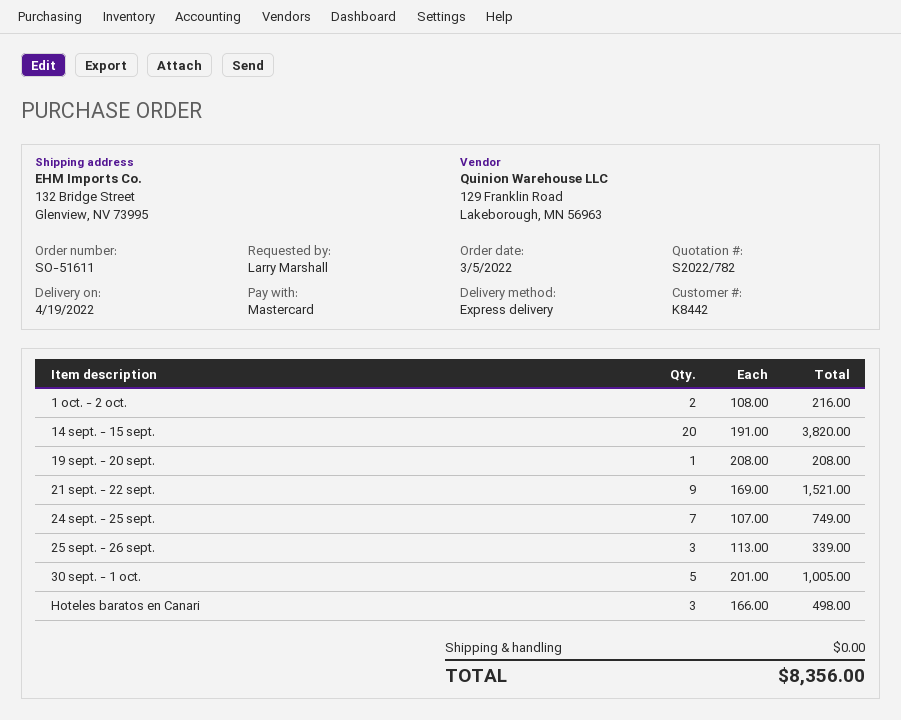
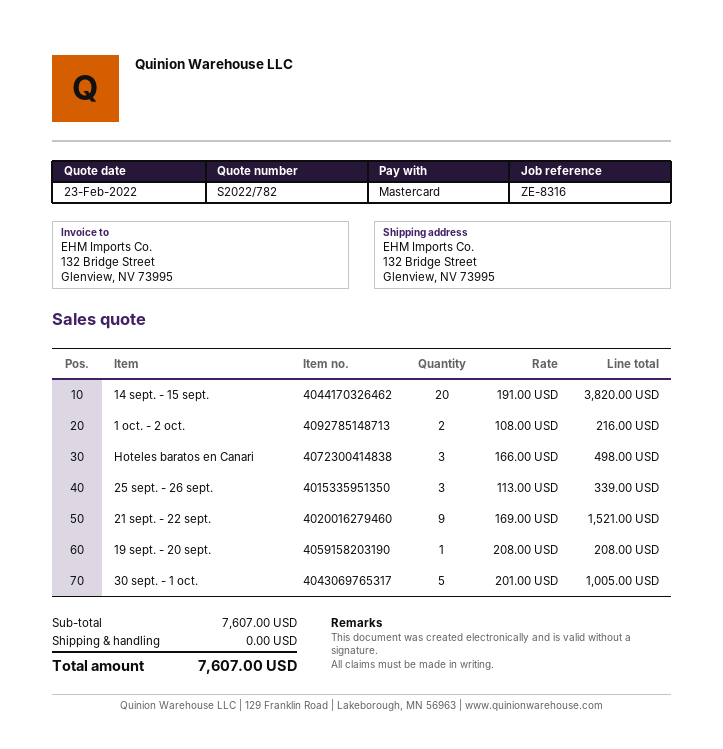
24 sept. - 25 sept.: 7 x 107.00 = 749.00 -> none
total: 8356.00 -> 7607.00

